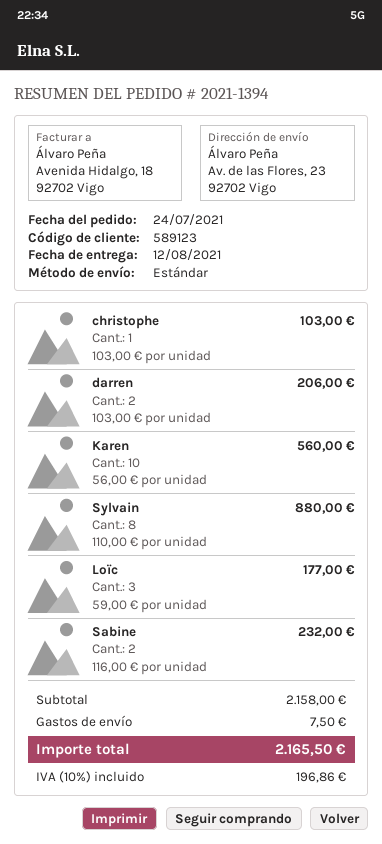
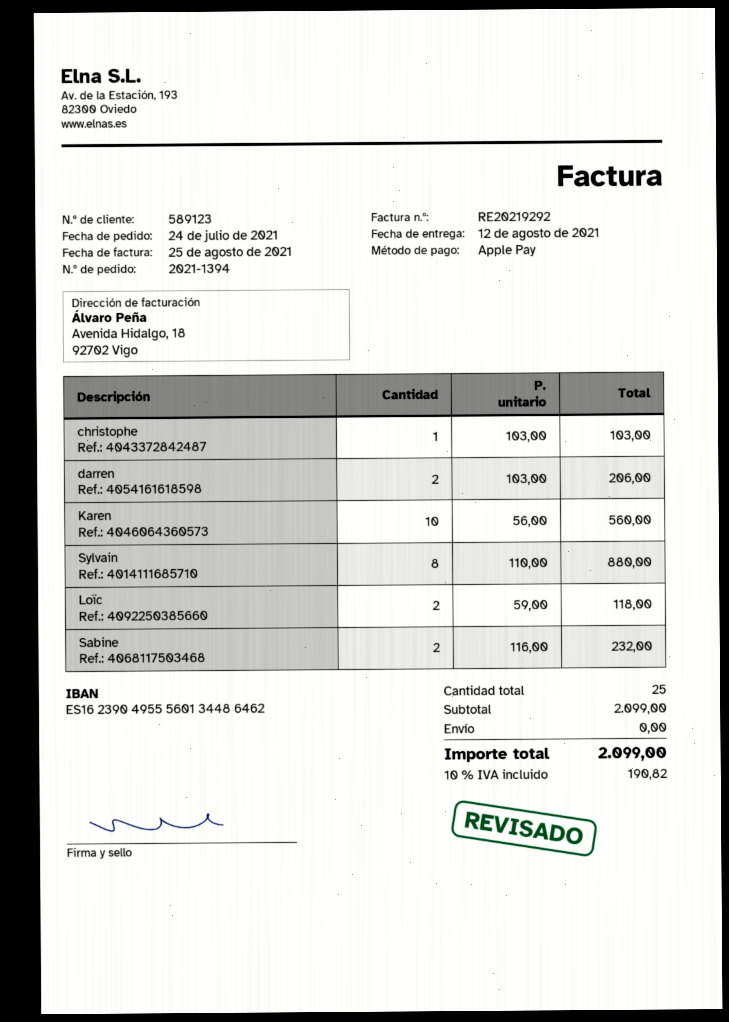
Loïc: 3 x 59.00 = 177.00 -> 2 x 59.00 = 118.00
subtotal: 2158.00 -> 2099.00
shipping: 7.50 -> 0.00
tax: 10% = 196.86 -> 10% = 190.82
total: 2165.50 -> 2099.00

